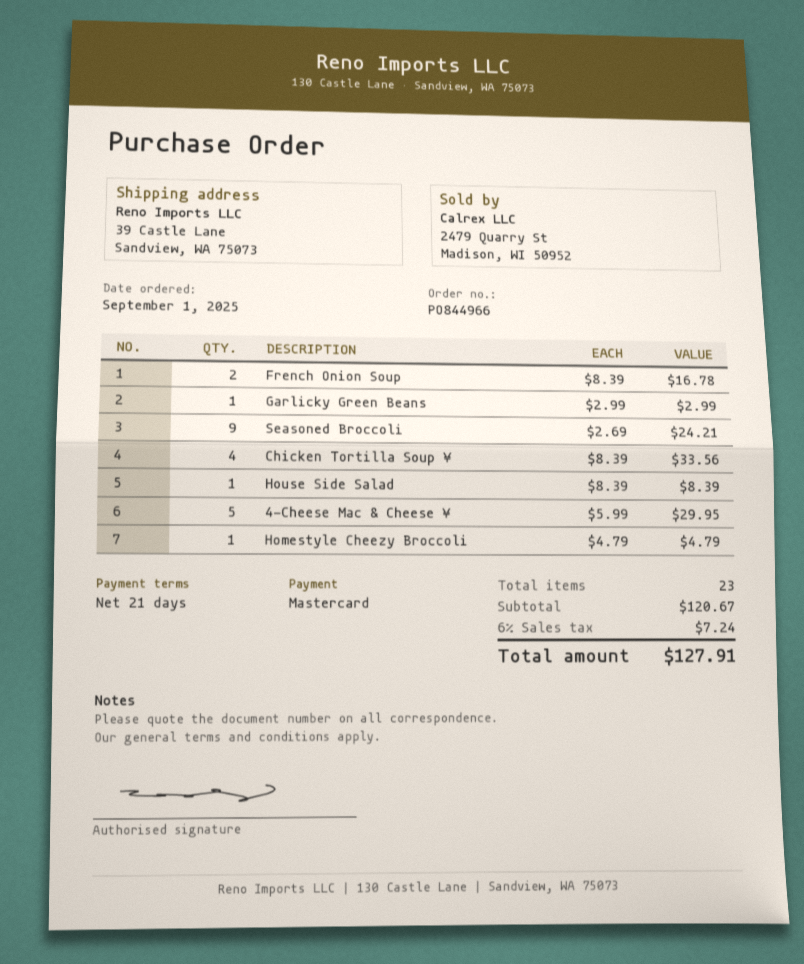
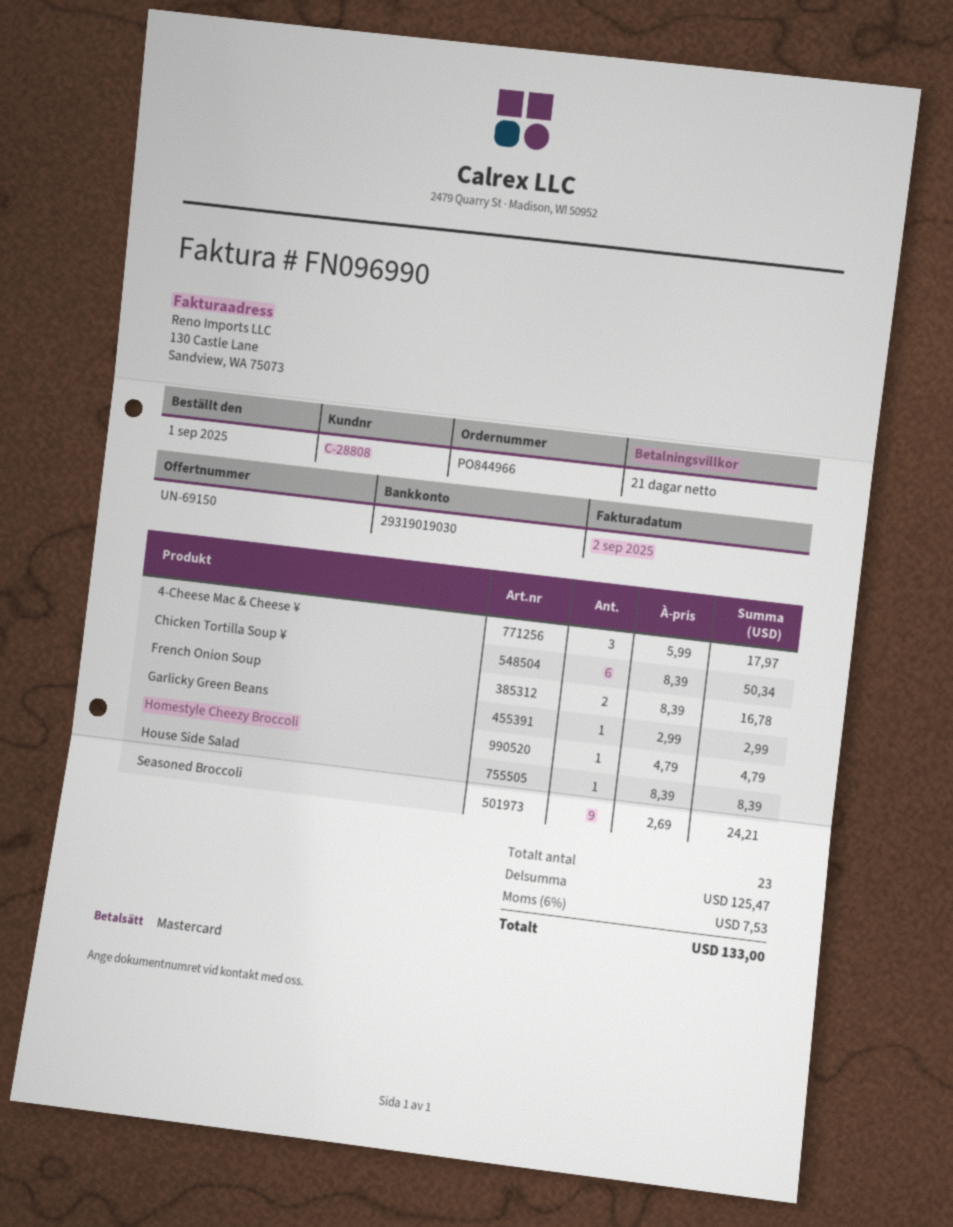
Chicken Tortilla Soup ¥: 4 x 8.39 = 33.56 -> 6 x 8.39 = 50.34
4-Cheese Mac & Cheese ¥: 5 x 5.99 = 29.95 -> 3 x 5.99 = 17.97
subtotal: 120.67 -> 125.47
tax: 6% = 7.24 -> 6% = 7.53
total: 127.91 -> 133.00

